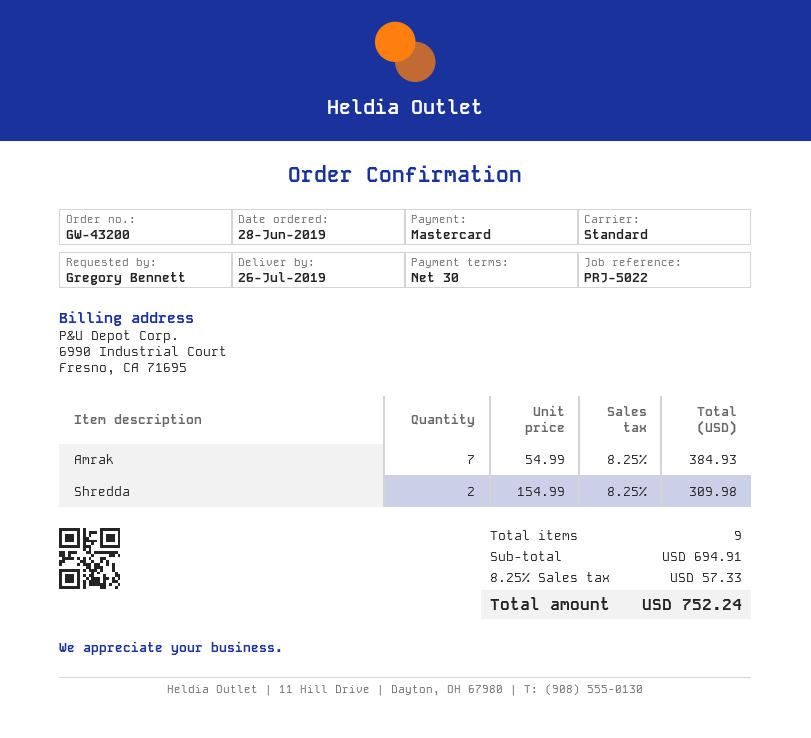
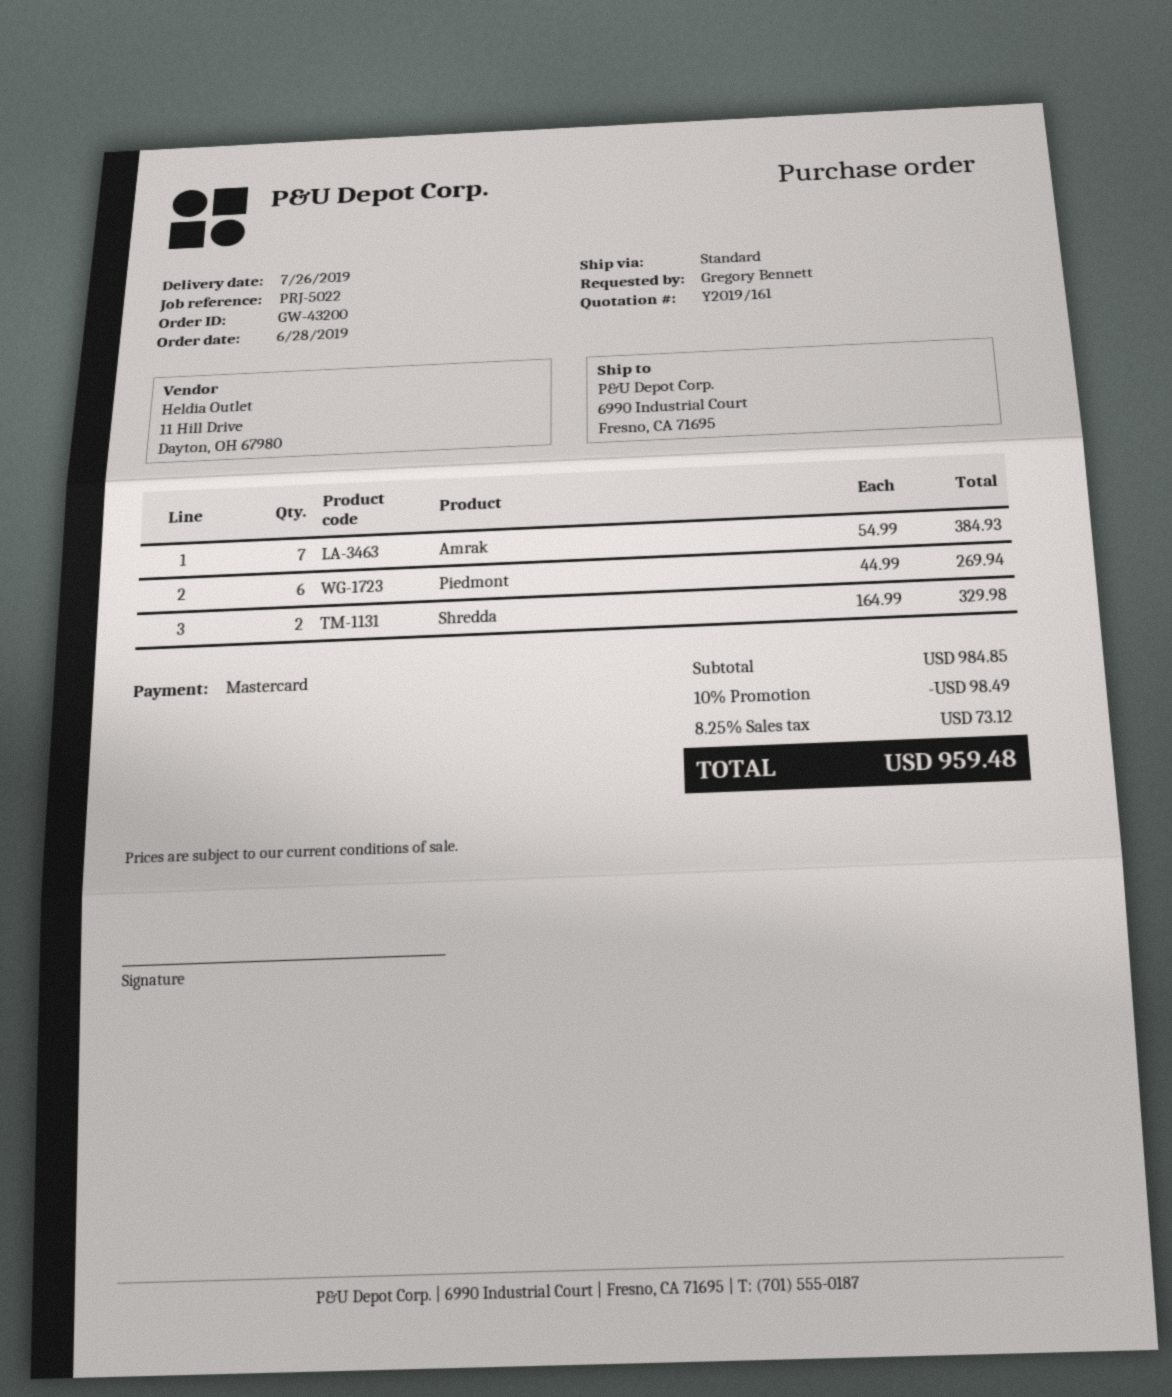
Shredda: 2 x 154.99 = 309.98 -> 2 x 164.99 = 329.98
Piedmont: none -> 6 x 44.99 = 269.94
subtotal: 694.91 -> 984.85
discount: none -> 10% = 98.49
tax: 8.25% = 57.33 -> 8.25% = 73.12
total: 752.24 -> 959.48

